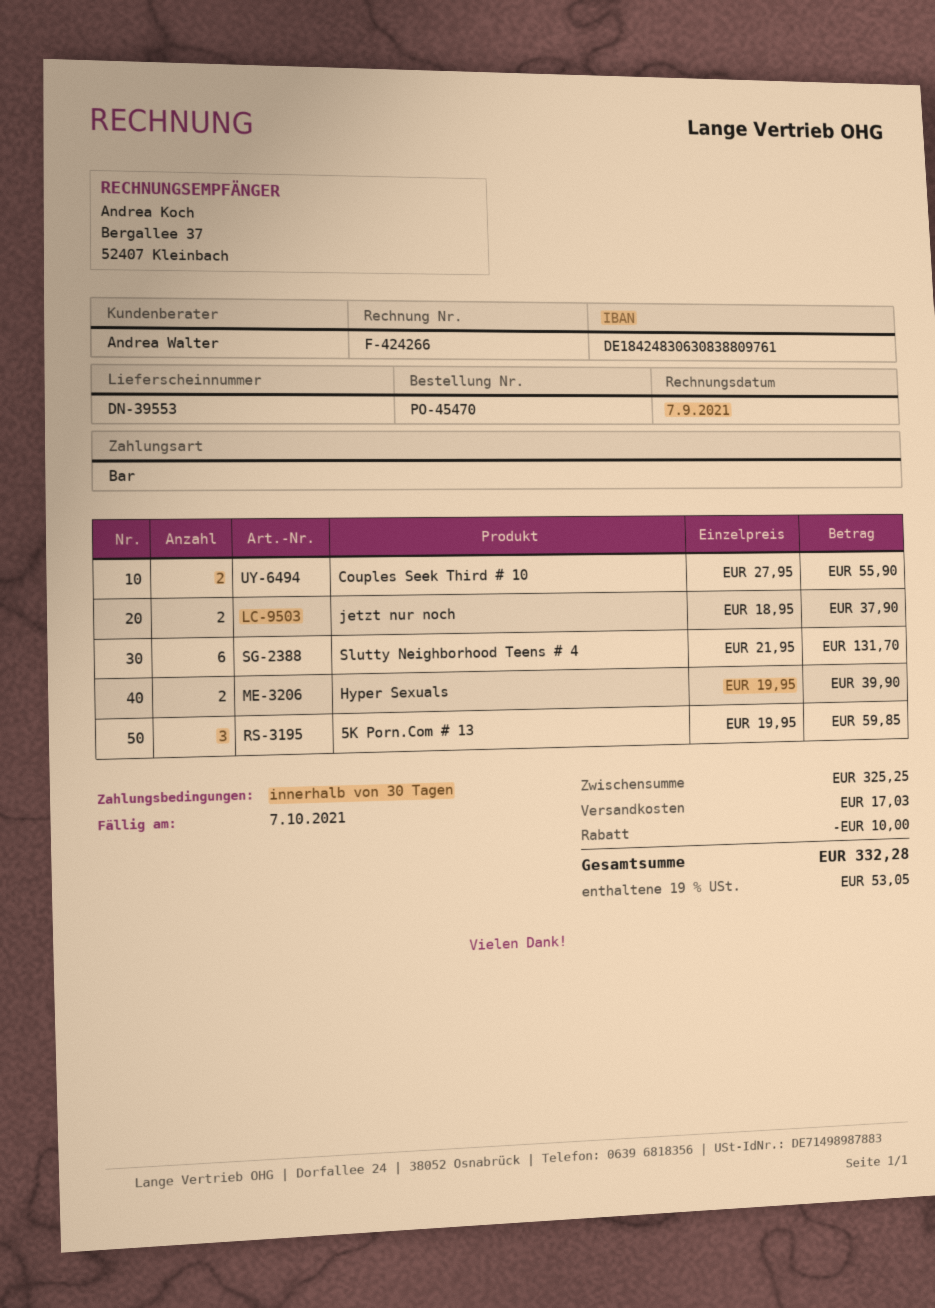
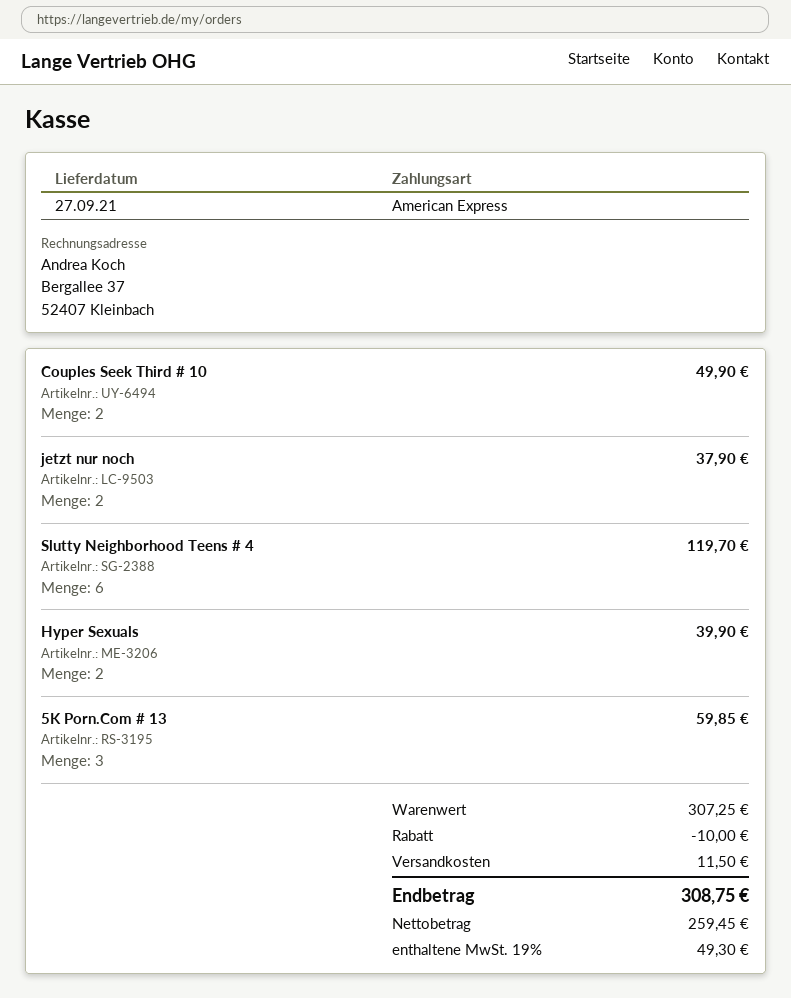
payment method: cash -> American Express
Couples Seek Third # 10: 2 for 55.90 -> 2 for 49.90
Slutty Neighborhood Teens # 4: 6 for 131.70 -> 6 for 119.70
subtotal: 325.25 -> 307.25
shipping: 17.03 -> 11.50
tax: 19% = 53.05 -> 19% = 49.30
total: 332.28 -> 308.75

